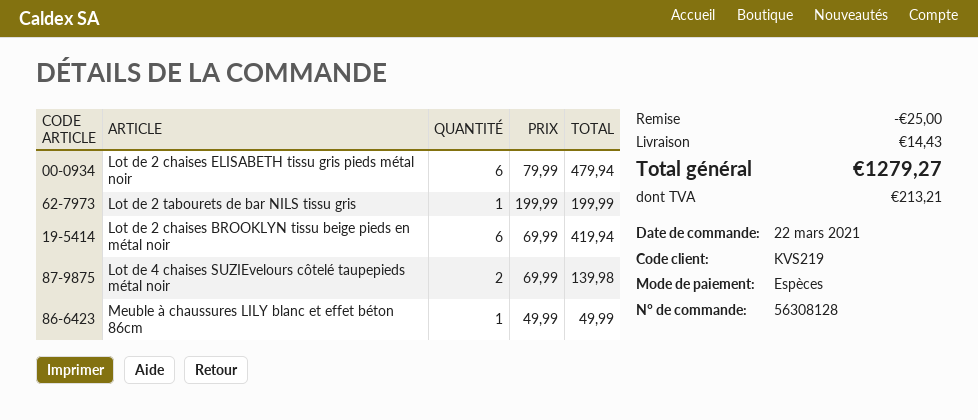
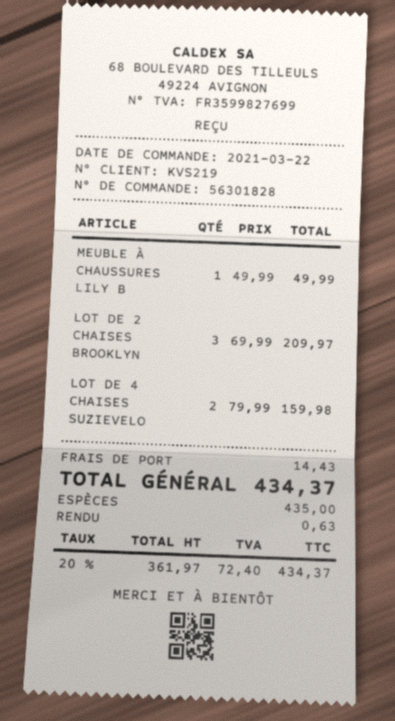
order number: 56308128 -> 56301828
Lot de 2 chaises ELISABETH tissu gris pieds métal noir: 6 x 79.99 = 479.94 -> none
Lot de 2 tabourets de bar NILS tissu gris: 1 x 199.99 = 199.99 -> none
Lot de 2 chaises BROOKLYN tissu beige pieds en métal noir: 6 x 69.99 = 419.94 -> 3 x 69.99 = 209.97
Lot de 4 chaises SUZIEvelours côtelé taupepieds métal noir: 2 x 69.99 = 139.98 -> 2 x 79.99 = 159.98
discount: 25.00 -> none
tax: 213.21 -> 72.40
total: 1279.27 -> 434.37

